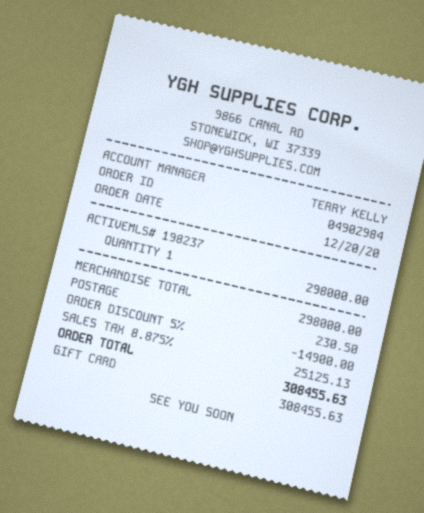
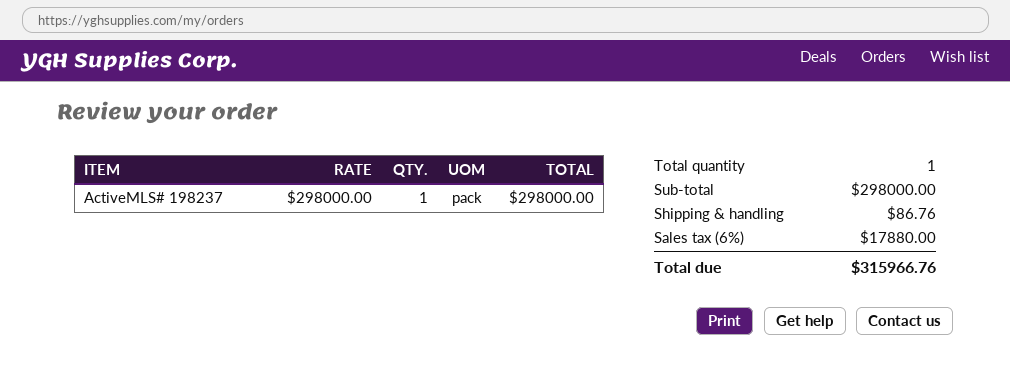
discount: 5% = 14900.00 -> none
shipping: 230.50 -> 86.76
tax: 8.875% = 25125.13 -> 6% = 17880.00
total: 308455.63 -> 315966.76

